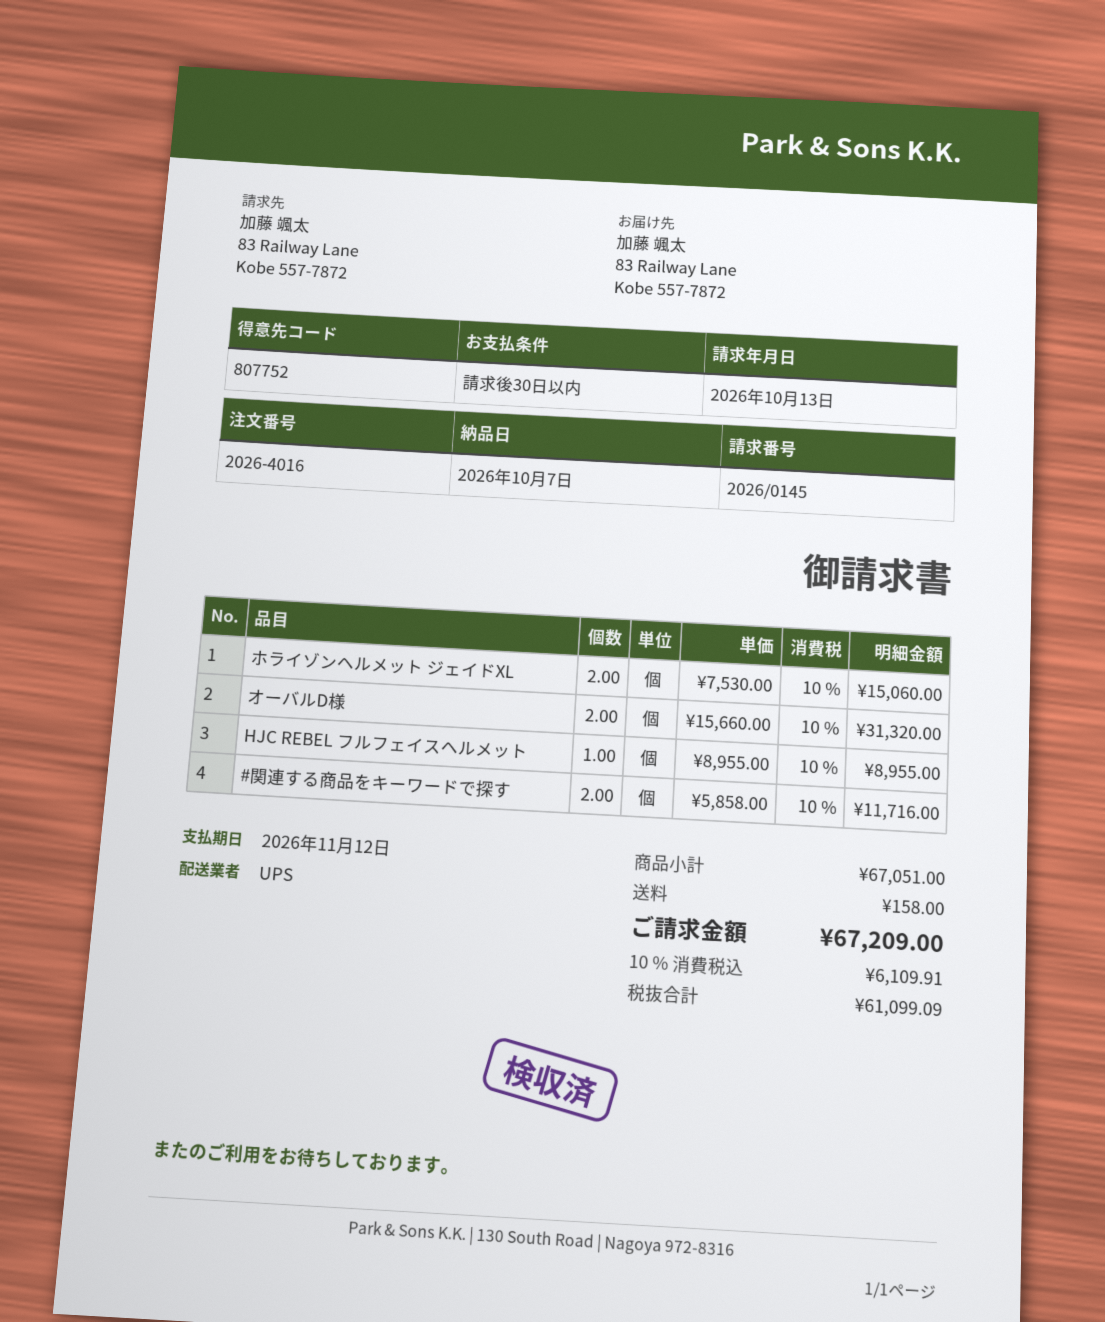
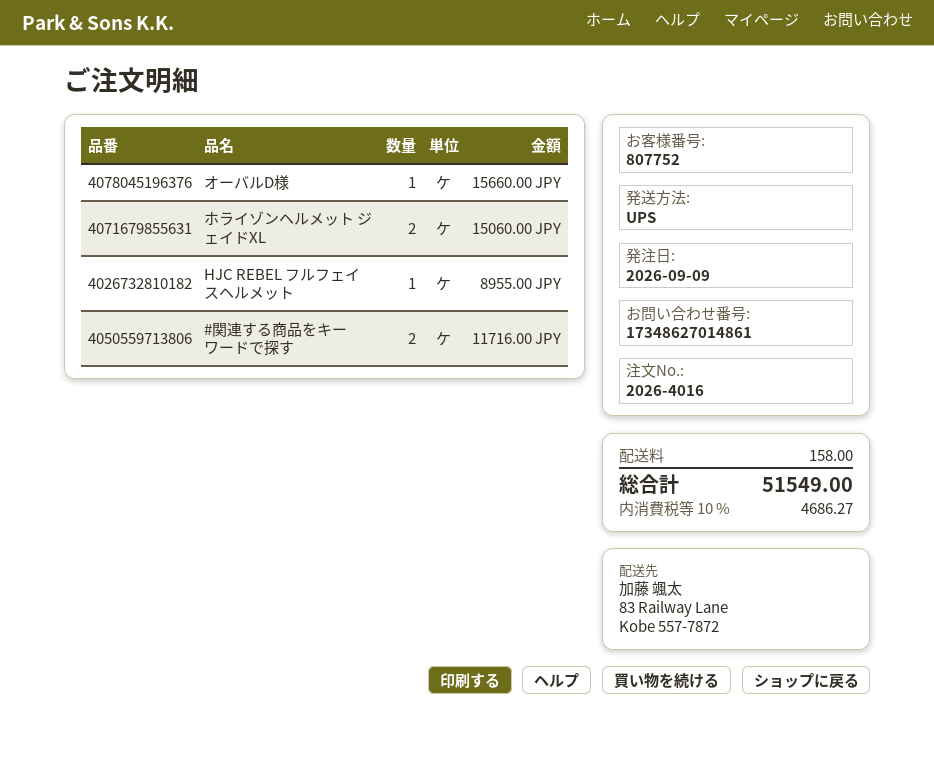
オーバルD様: 2 for 31320.00 -> 1 for 15660.00
tax: 10% = 6109.91 -> 10% = 4686.27
total: 67209.00 -> 51549.00

